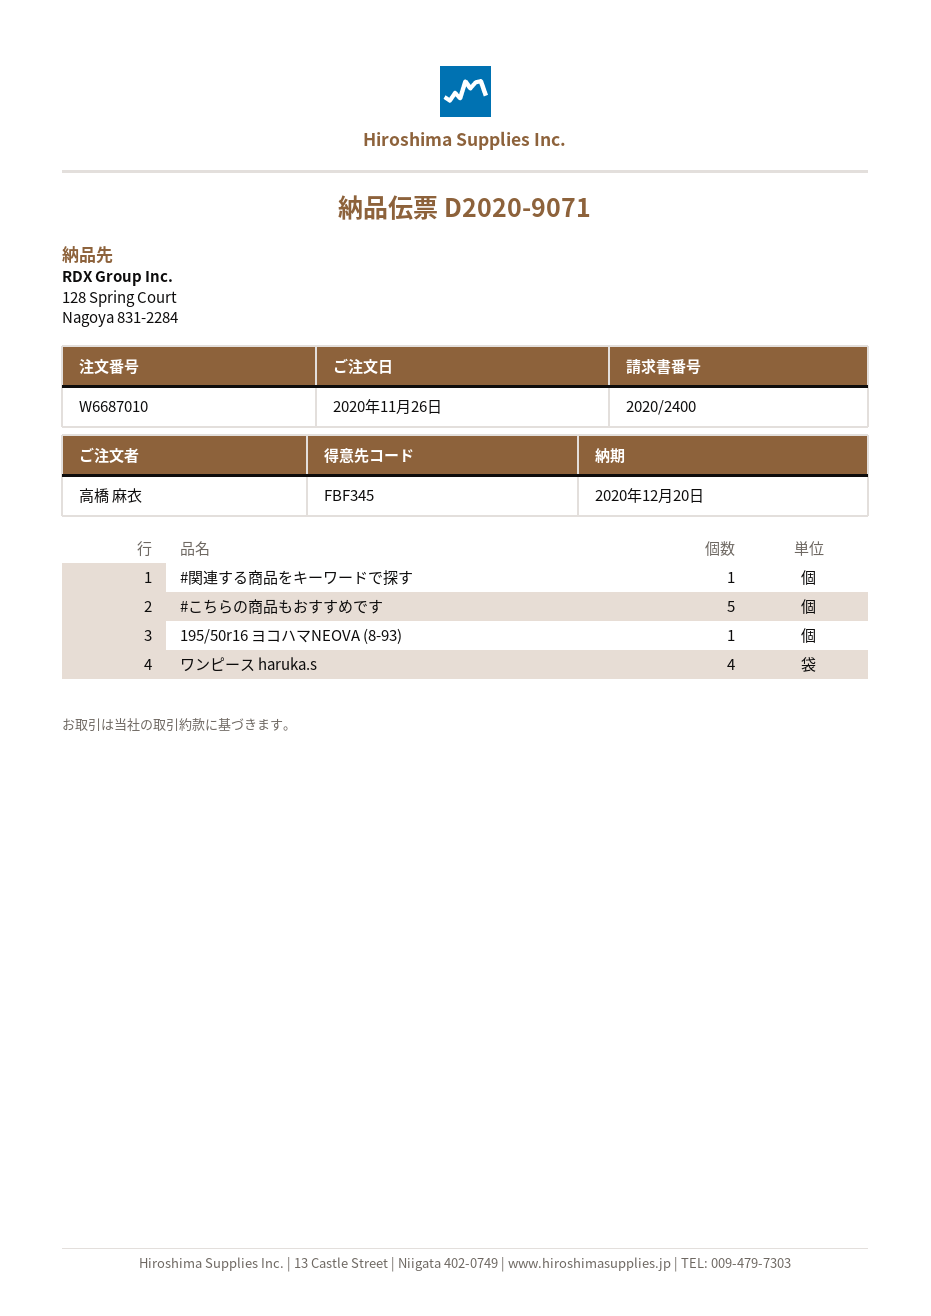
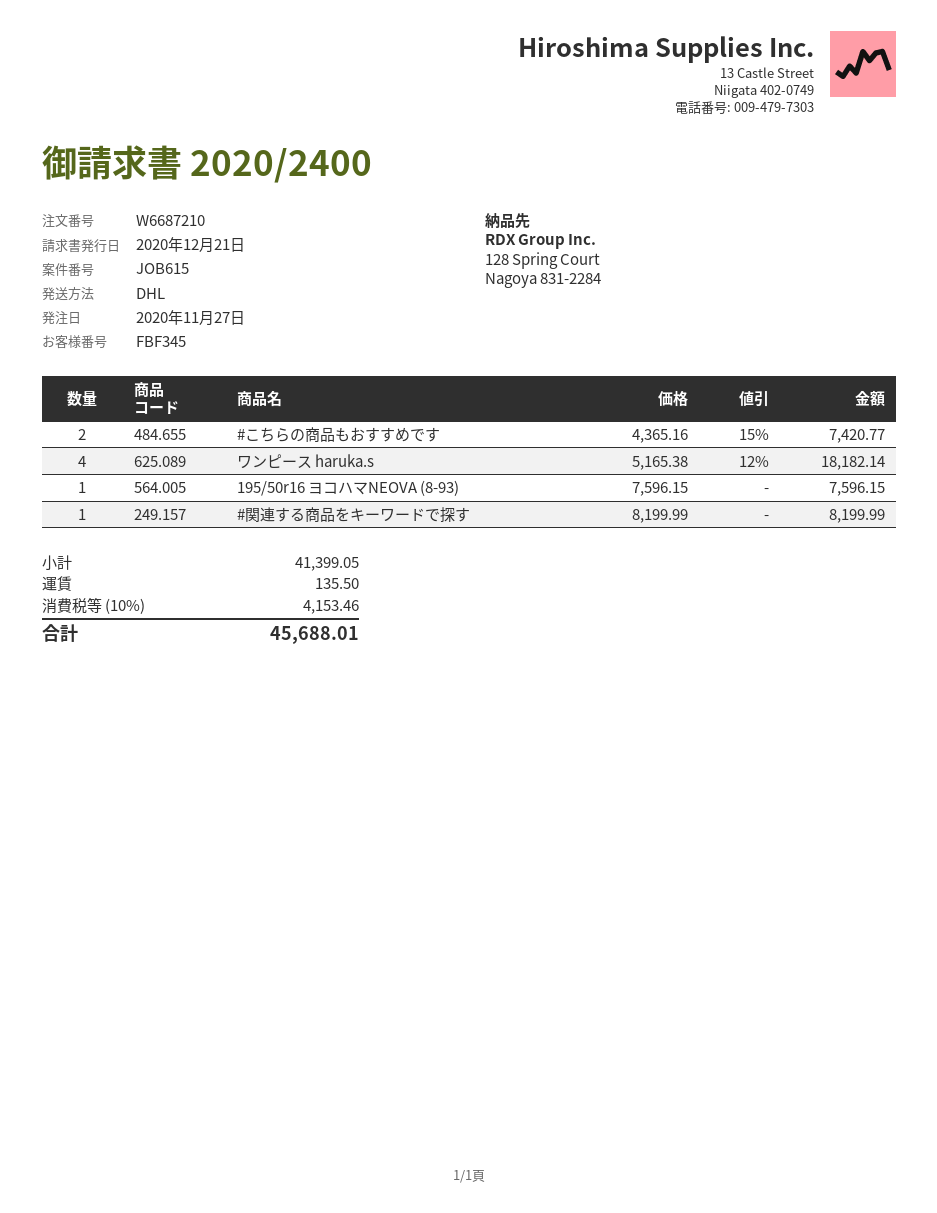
order number: W6687010 -> W6687210
order date: 2020-11-26 -> 2020-11-27
#こちらの商品もおすすめです: 5 -> 2

